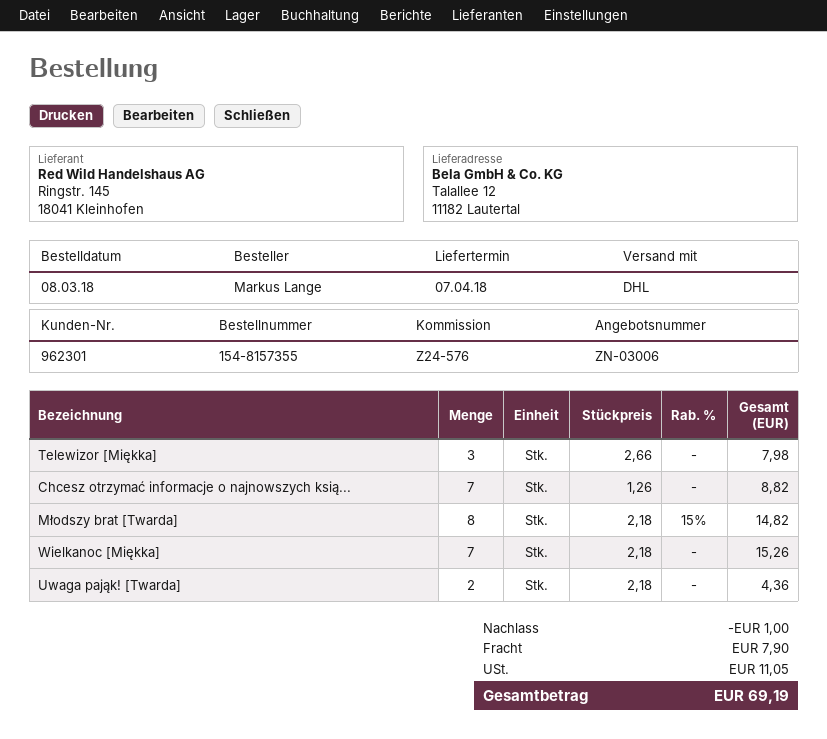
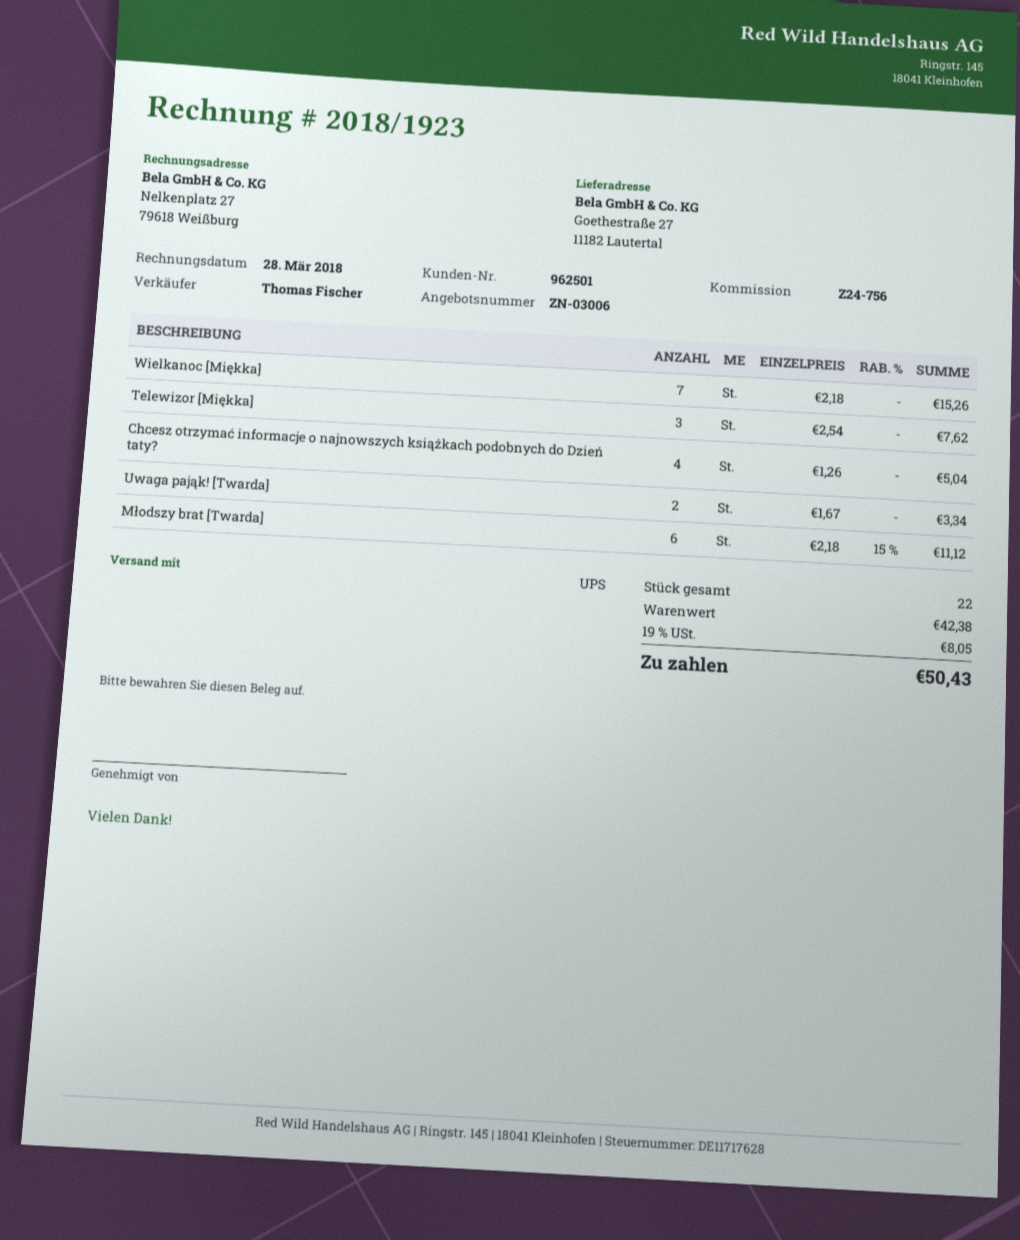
customer number: 962301 -> 962501
reference: Z24-576 -> Z24-756
shipping method: DHL -> UPS
ship to: Talallee 12, 11182 Lautertal -> Goethestraße 27, 11182 Lautertal
Telewizor [Miękka]: 3 x 2.66 = 7.98 -> 3 x 2.54 = 7.62
Chcesz otrzymać informacje o najnowszych ksią...: 7 x 1.26 = 8.82 -> 4 x 1.26 = 5.04
Młodszy brat [Twarda]: 8 x 2.18 - 15% = 14.82 -> 6 x 2.18 - 15% = 11.12
Uwaga pająk! [Twarda]: 2 x 2.18 = 4.36 -> 2 x 1.67 = 3.34
discount: 1.00 -> none
shipping: 7.90 -> none
tax: 11.05 -> 8.05
total: 69.19 -> 50.43

